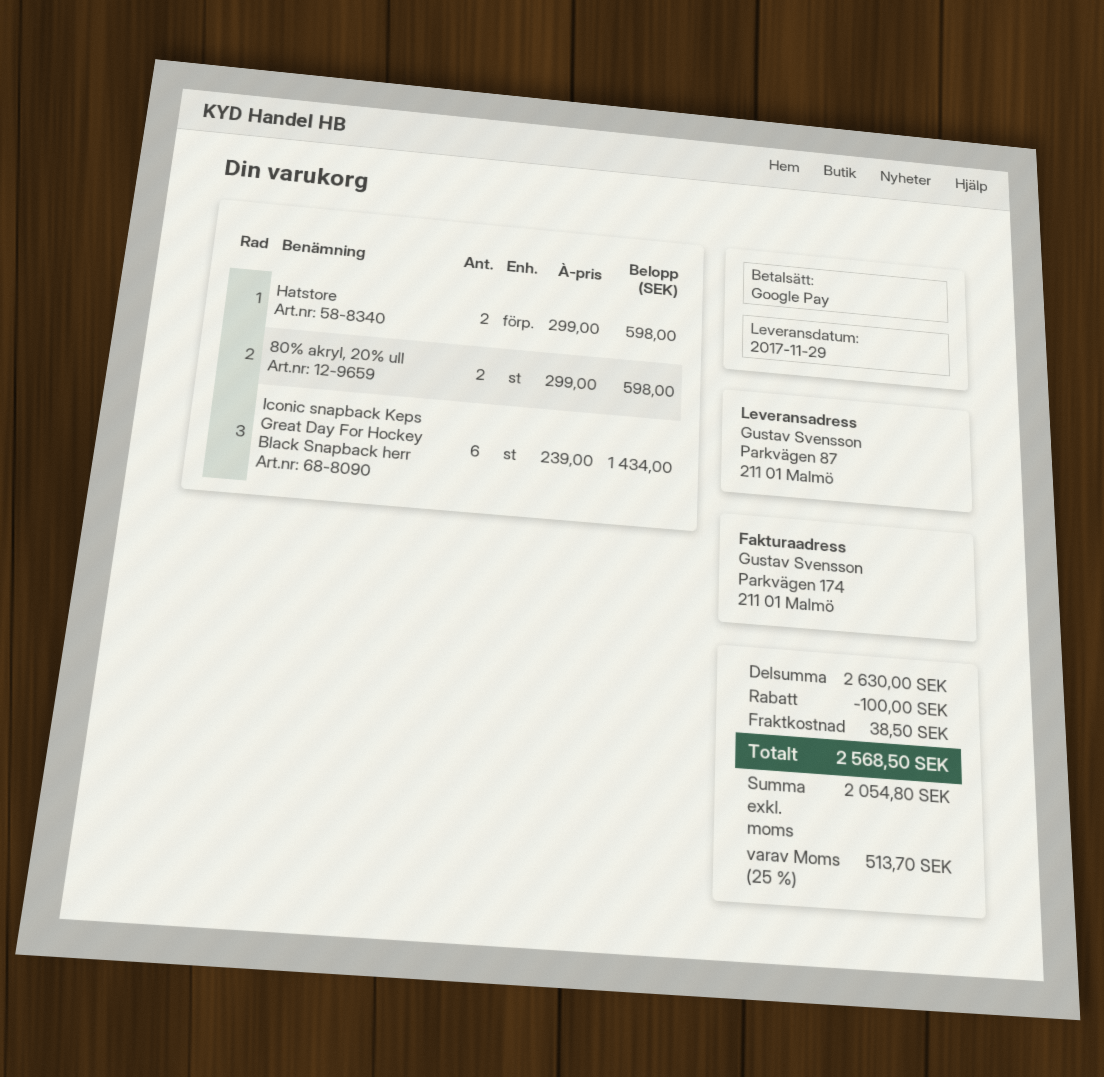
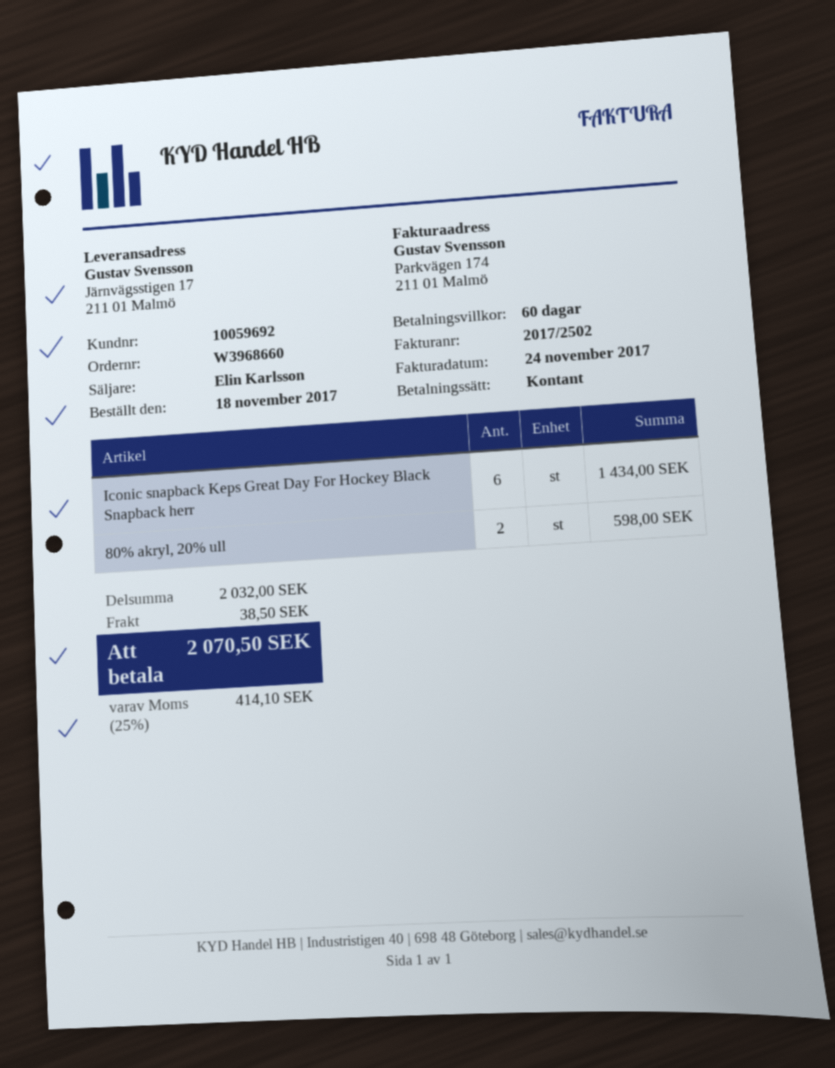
payment method: Google Pay -> cash
ship to: Parkvägen 87, 211 01 Malmö -> Järnvägsstigen 17, 211 01 Malmö
Hatstore: 2 for 598.00 -> none
subtotal: 2630.00 -> 2032.00
discount: 100.00 -> none
tax: 25% = 513.70 -> 25% = 414.10
total: 2568.50 -> 2070.50

